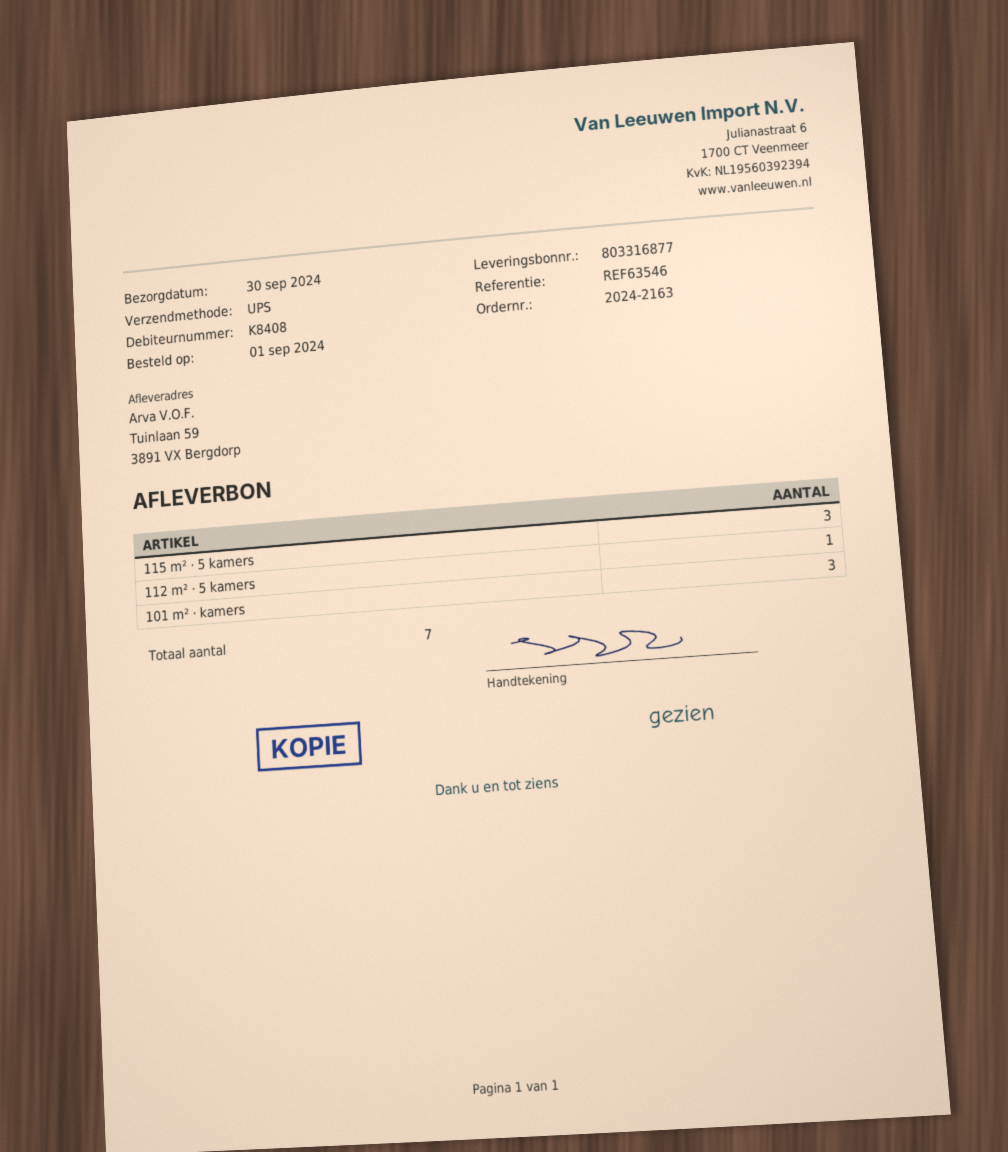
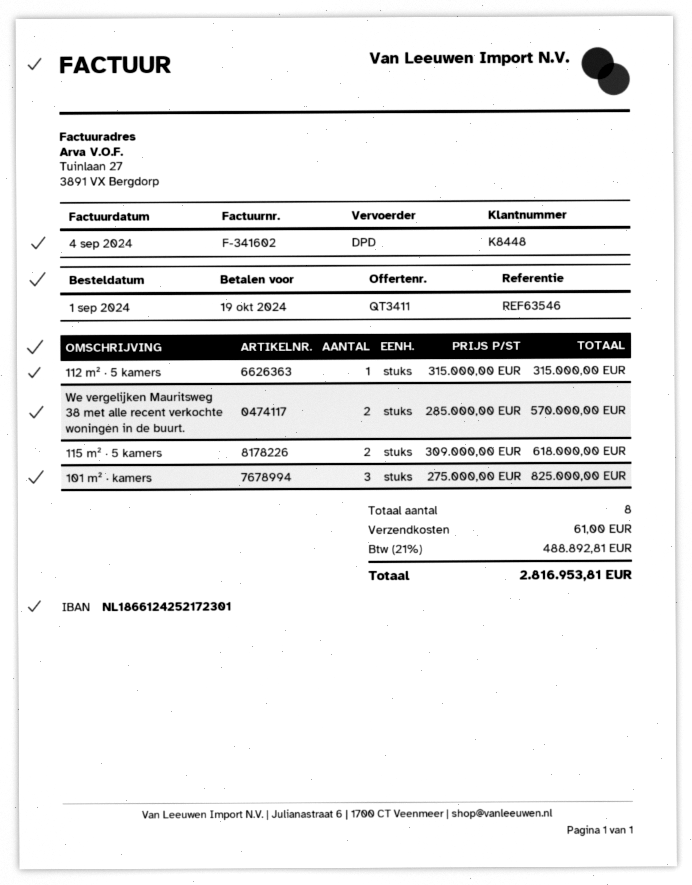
customer number: K8408 -> K8448
shipping method: UPS -> DPD
115 m² · 5 kamers: 3 -> 2
We vergelijken Mauritsweg 38 met alle recent verkochte woningen in de buurt.: none -> 2
total quantity: 7 -> 8

